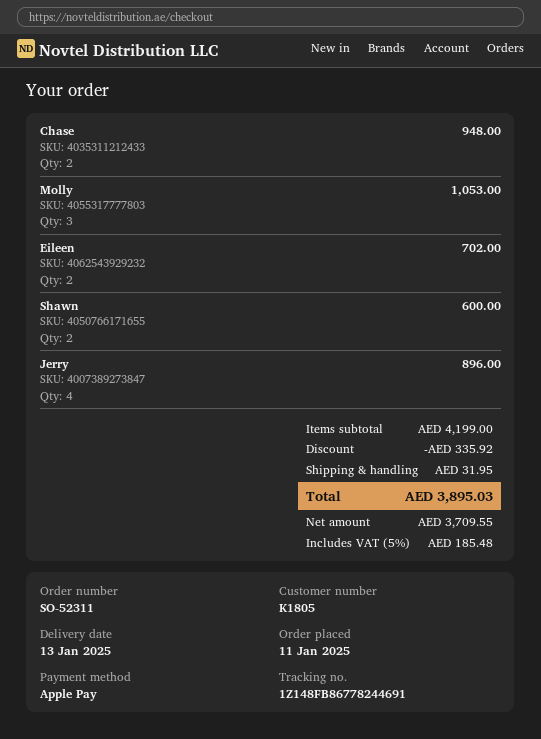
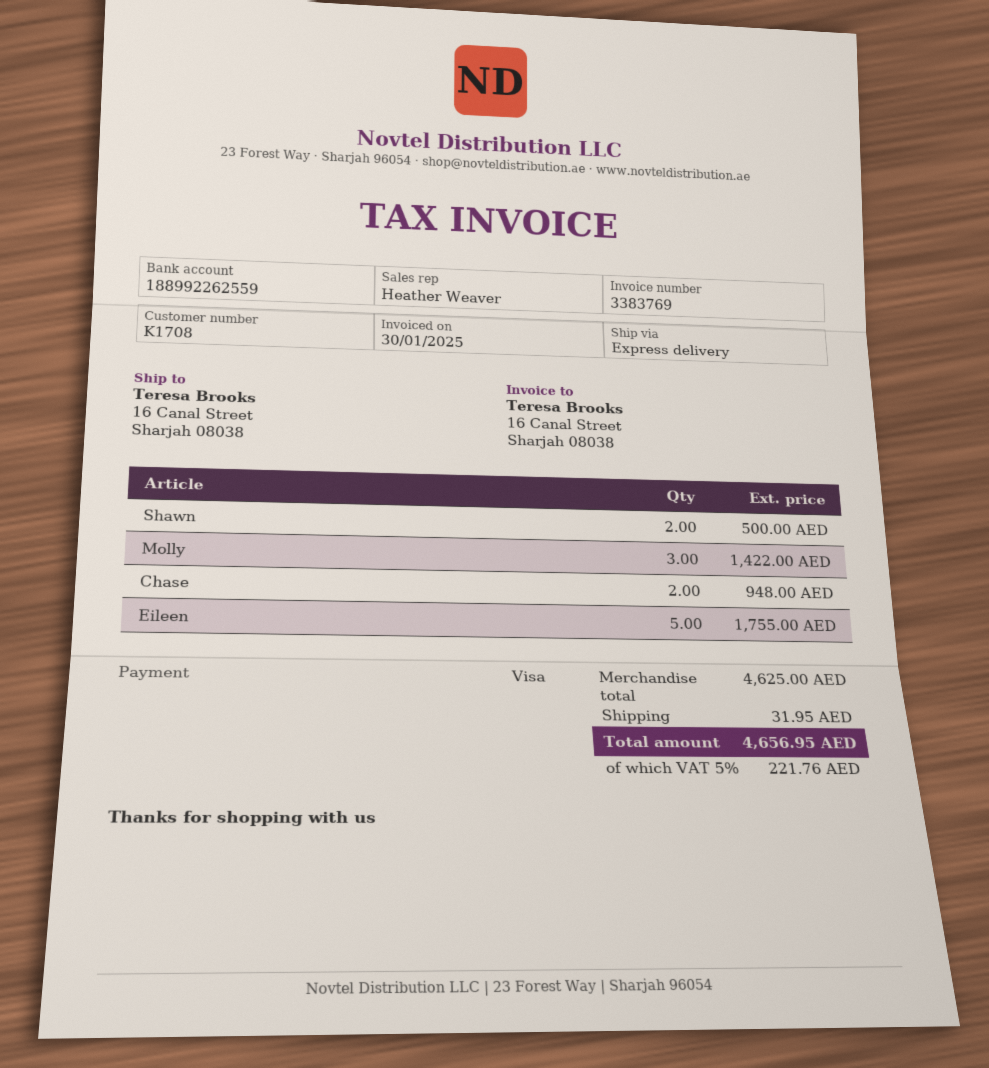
customer number: K1805 -> K1708
payment method: Apple Pay -> Visa
Molly: 3 for 1053.00 -> 3 for 1422.00
Eileen: 2 for 702.00 -> 5 for 1755.00
Shawn: 2 for 600.00 -> 2 for 500.00
Jerry: 4 for 896.00 -> none
subtotal: 4199.00 -> 4625.00
discount: 335.92 -> none
tax: 5% = 185.48 -> 5% = 221.76
total: 3895.03 -> 4656.95

